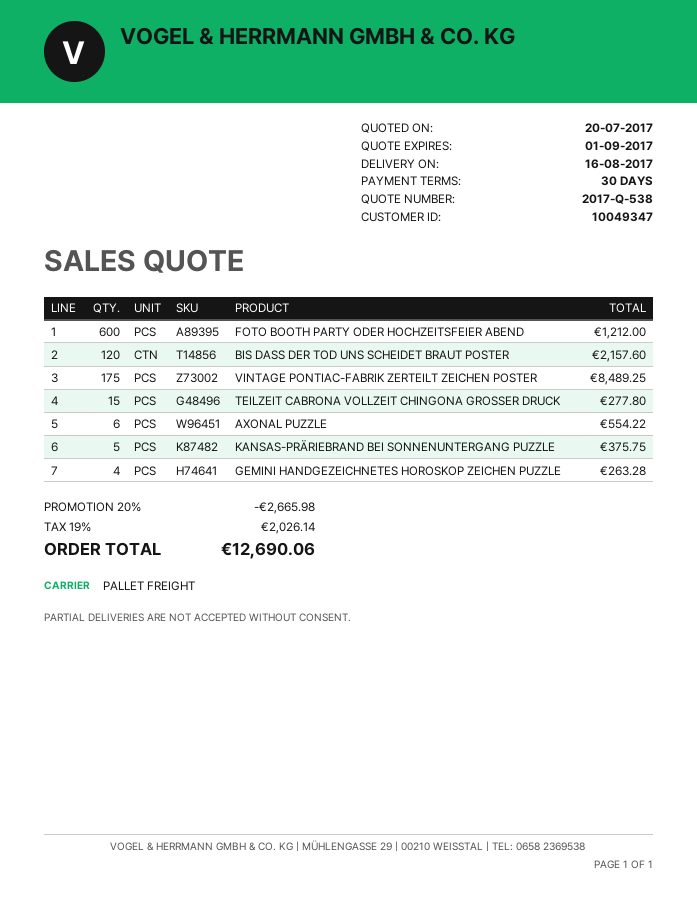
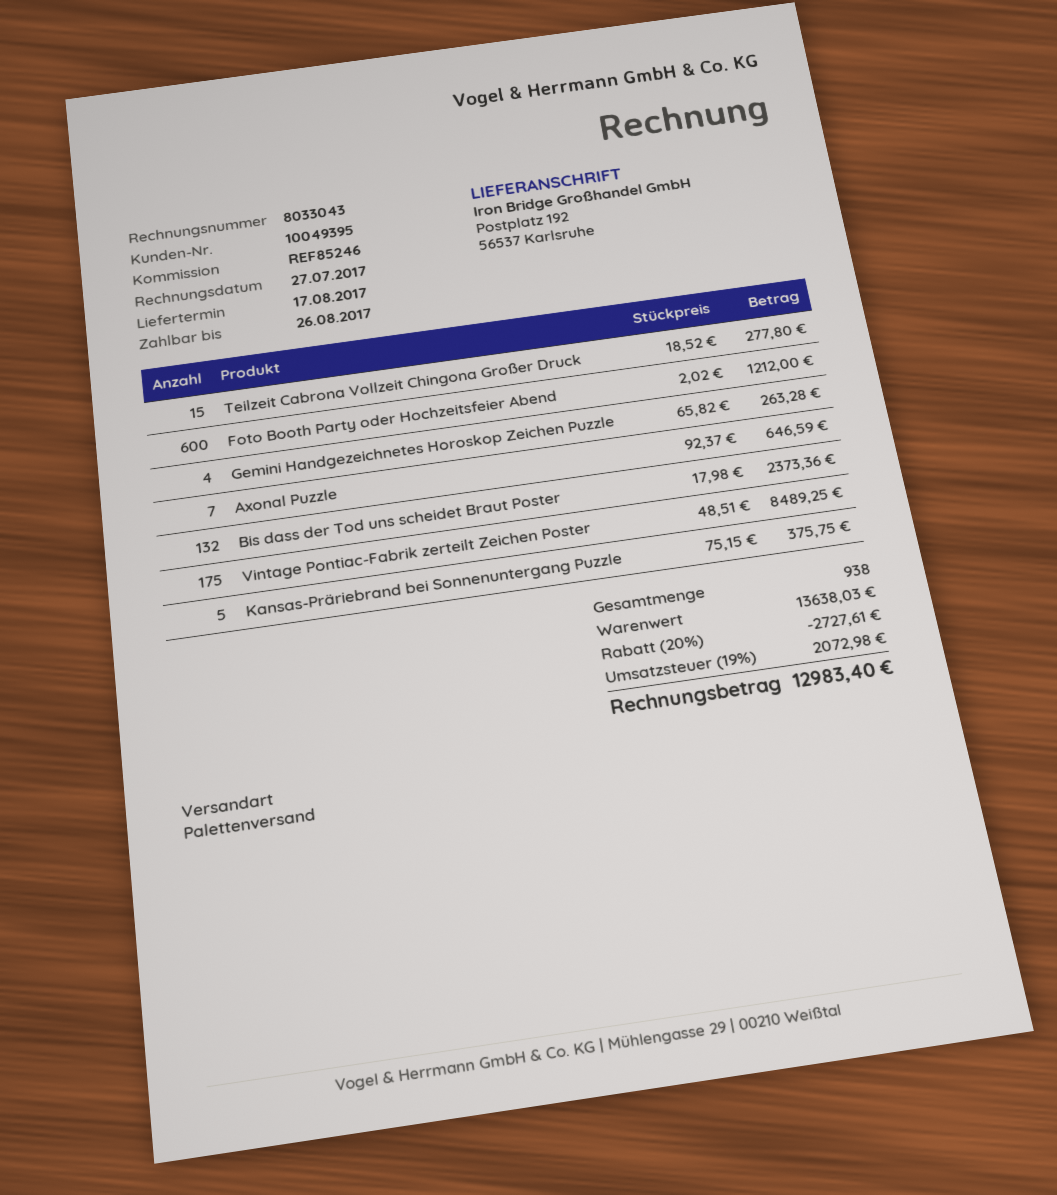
delivery date: 2017-08-16 -> 2017-08-17
customer number: 10049347 -> 10049395
BIS DASS DER TOD UNS SCHEIDET BRAUT POSTER: 120 for 2157.60 -> 132 for 2373.36
AXONAL PUZZLE: 6 for 554.22 -> 7 for 646.59
discount: 20% = 2665.98 -> 20% = 2727.61
tax: 19% = 2026.14 -> 19% = 2072.98
total: 12690.06 -> 12983.40

